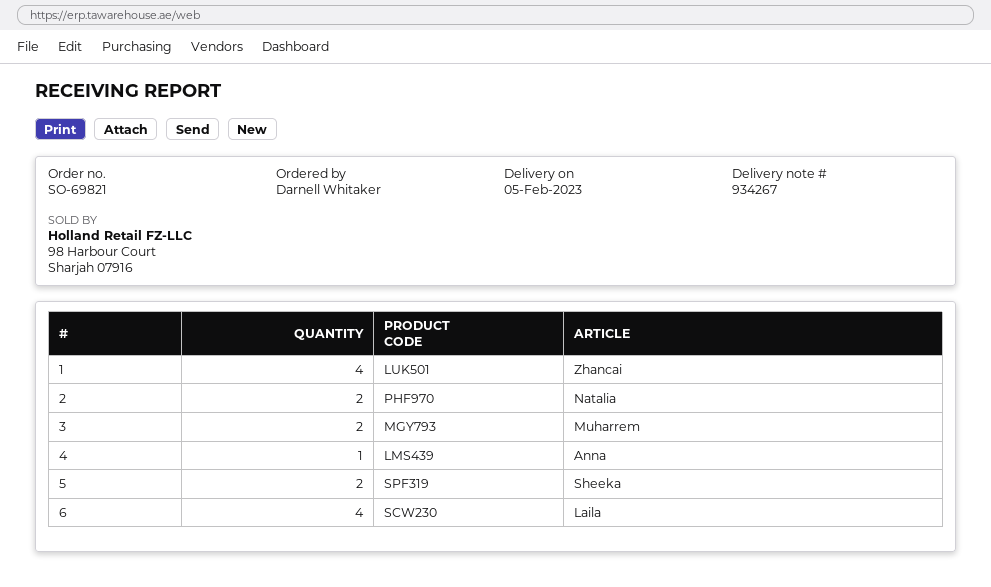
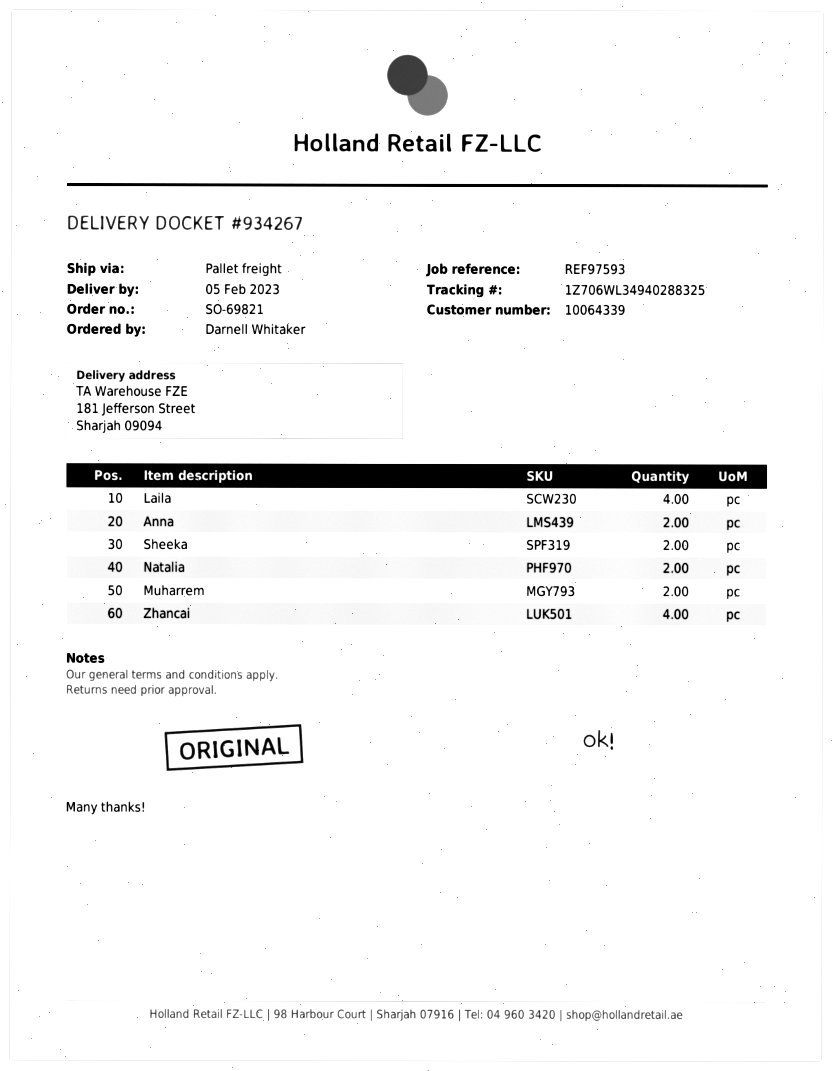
Anna: 1 -> 2

